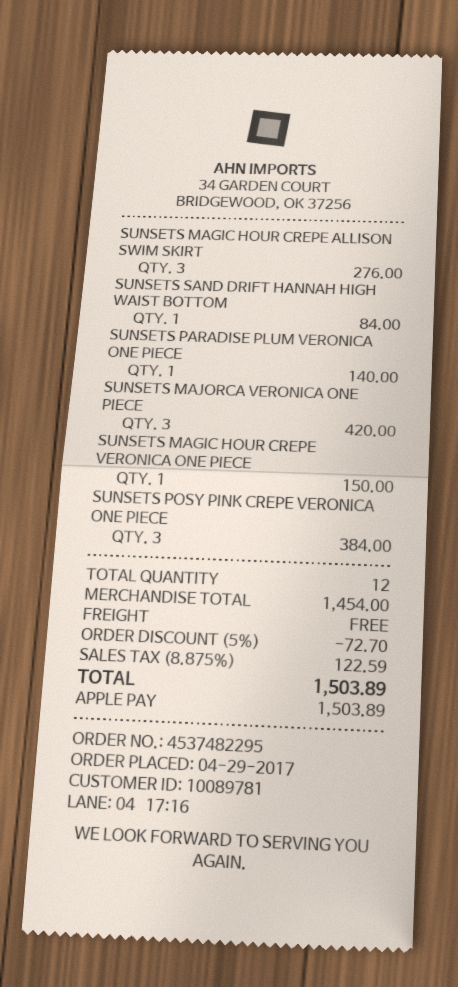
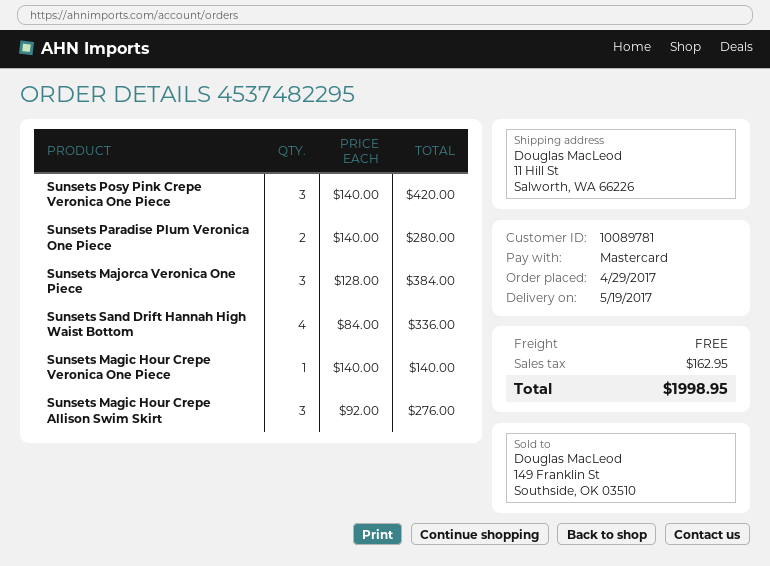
payment method: Apple Pay -> Mastercard
SUNSETS SAND DRIFT HANNAH HIGH WAIST BOTTOM: 1 for 84.00 -> 4 for 336.00
SUNSETS PARADISE PLUM VERONICA ONE PIECE: 1 for 140.00 -> 2 for 280.00
SUNSETS MAJORCA VERONICA ONE PIECE: 3 for 420.00 -> 3 for 384.00
SUNSETS MAGIC HOUR CREPE VERONICA ONE PIECE: 1 for 150.00 -> 1 for 140.00
SUNSETS POSY PINK CREPE VERONICA ONE PIECE: 3 for 384.00 -> 3 for 420.00
discount: 5% = 72.70 -> none
tax: 122.59 -> 162.95
total: 1503.89 -> 1998.95

